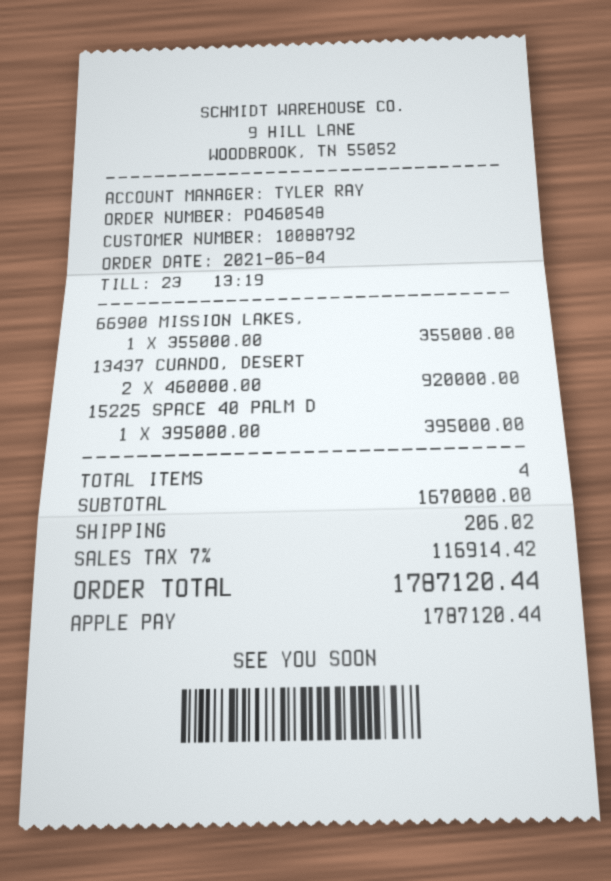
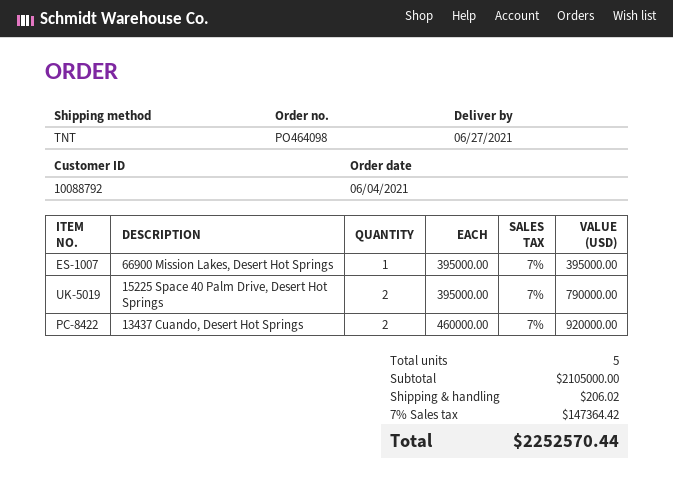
order number: PO460548 -> PO464098
66900 MISSION LAKES,: 1 x 355000.00 = 355000.00 -> 1 x 395000.00 = 395000.00
15225 SPACE 40 PALM D: 1 x 395000.00 = 395000.00 -> 2 x 395000.00 = 790000.00
total quantity: 4 -> 5
subtotal: 1670000.00 -> 2105000.00
tax: 7% = 116914.42 -> 7% = 147364.42
total: 1787120.44 -> 2252570.44

